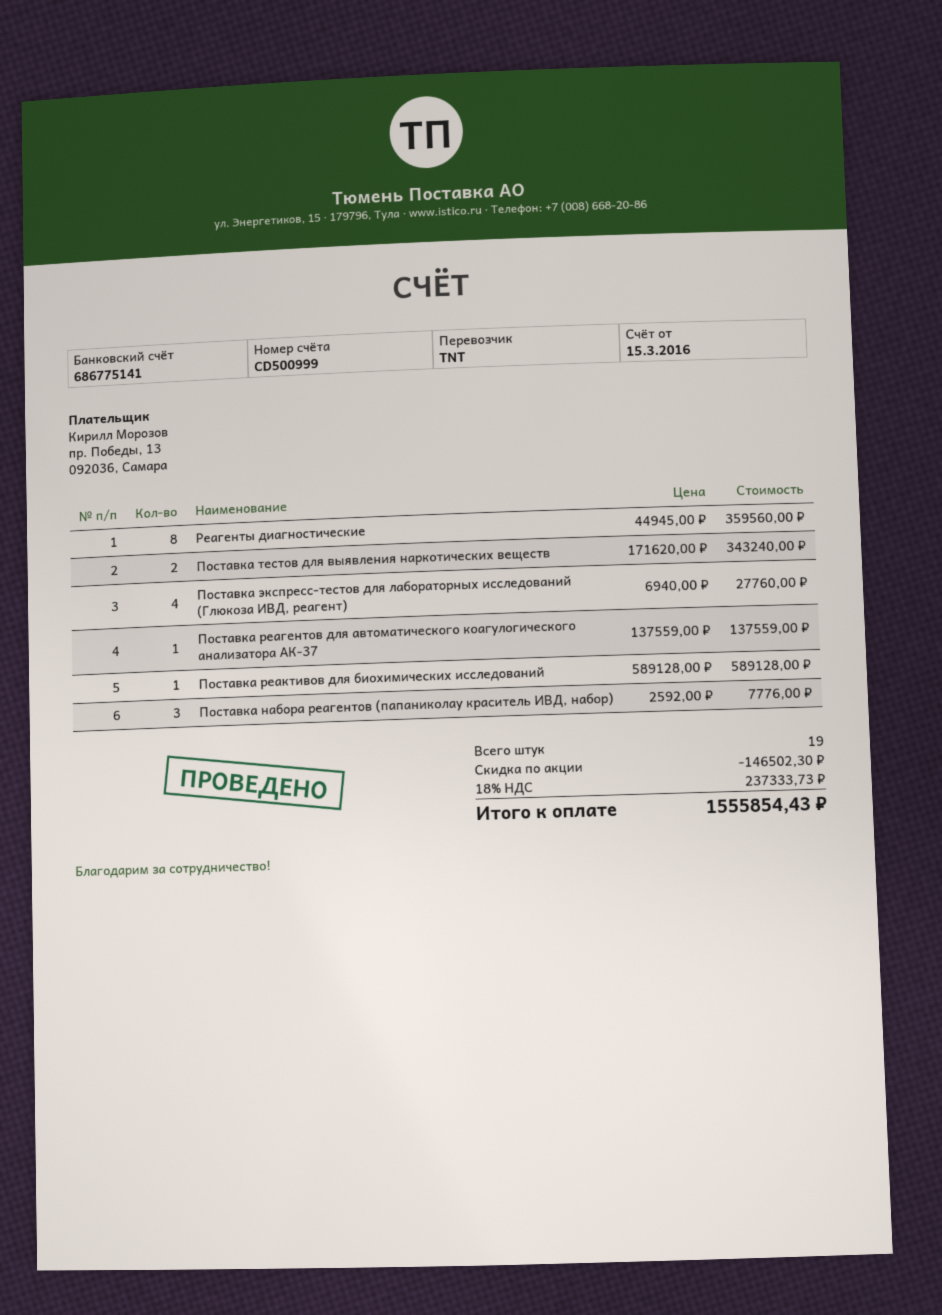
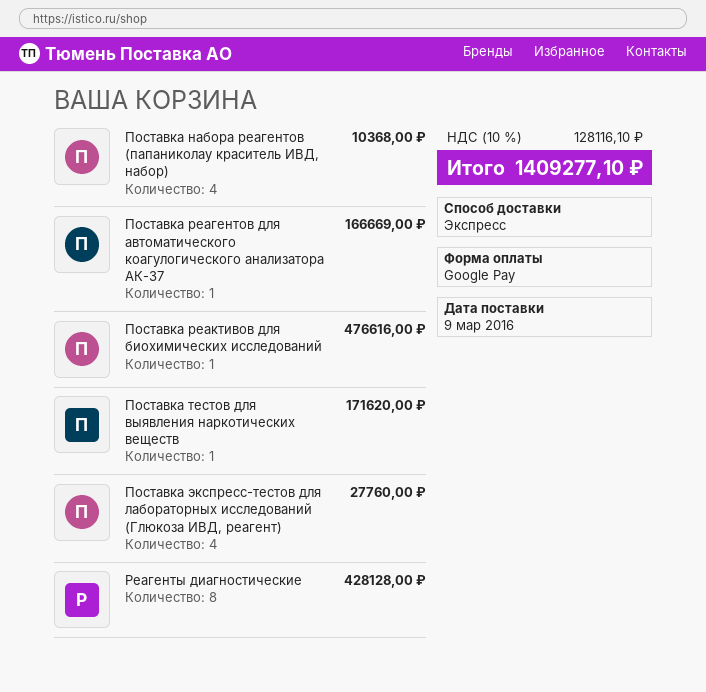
shipping method: TNT -> express
Реагенты диагностические: 8 for 359560.00 -> 8 for 428128.00
Поставка тестов для выявления наркотических веществ: 2 for 343240.00 -> 1 for 171620.00
Поставка реагентов для автоматического коагулогического анализатора АК-37: 1 for 137559.00 -> 1 for 166669.00
Поставка реактивов для биохимических исследований: 1 for 589128.00 -> 1 for 476616.00
Поставка набора реагентов (папаниколау краситель ИВД, набор): 3 for 7776.00 -> 4 for 10368.00
discount: 146502.30 -> none
tax: 18% = 237333.73 -> 10% = 128116.10
total: 1555854.43 -> 1409277.10

